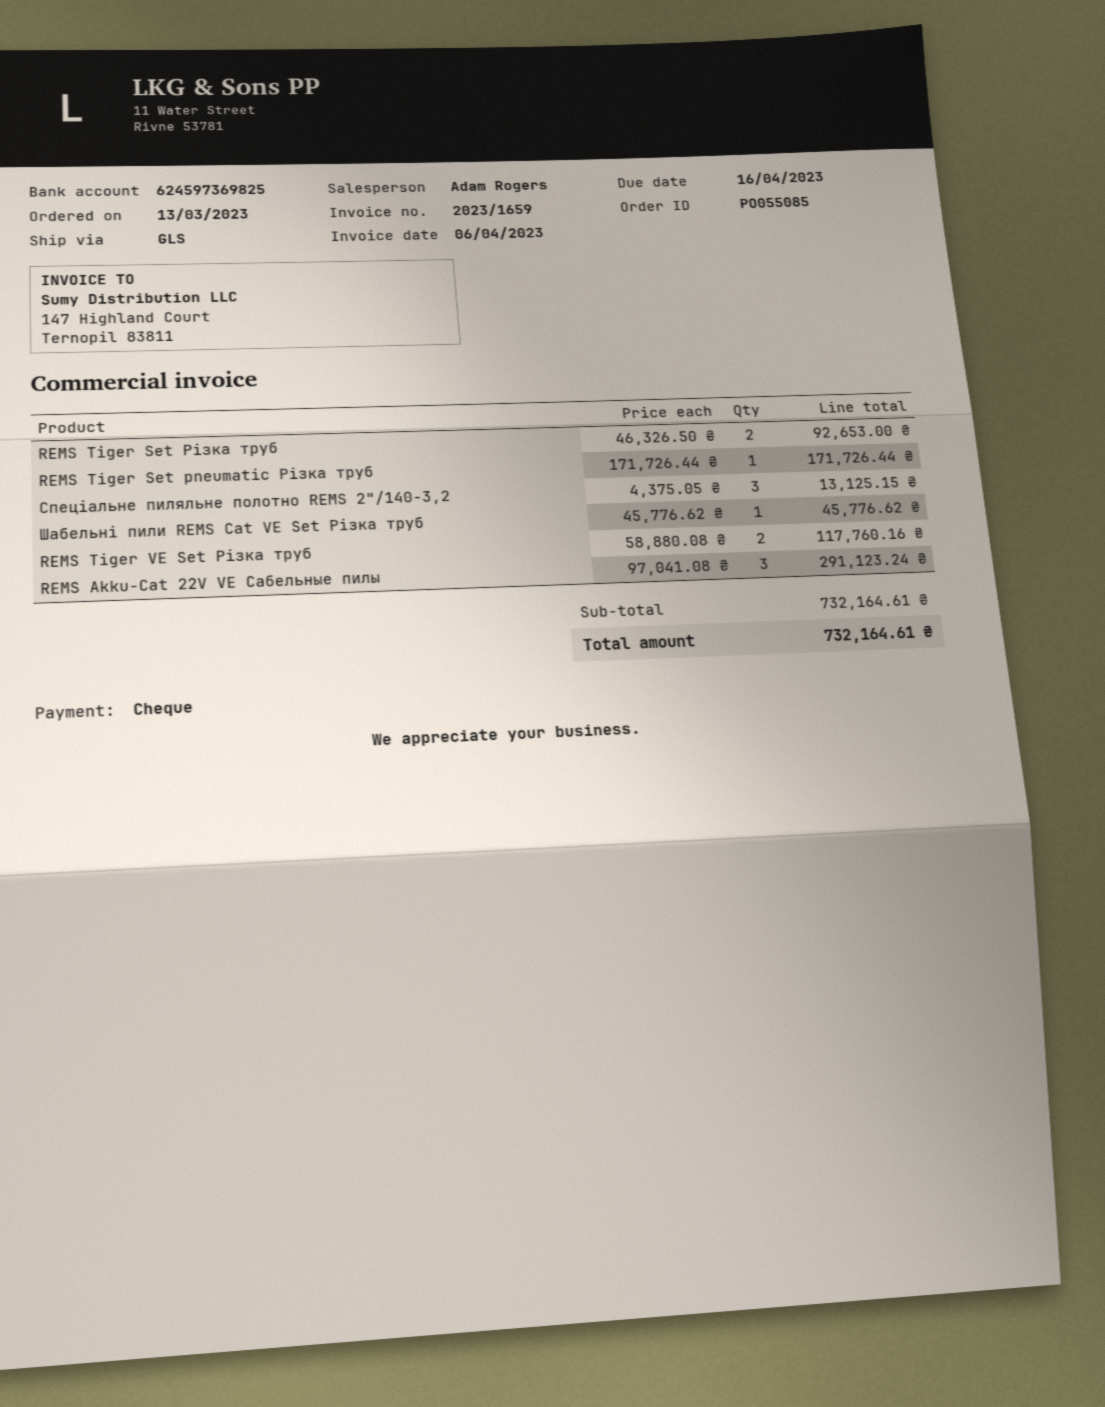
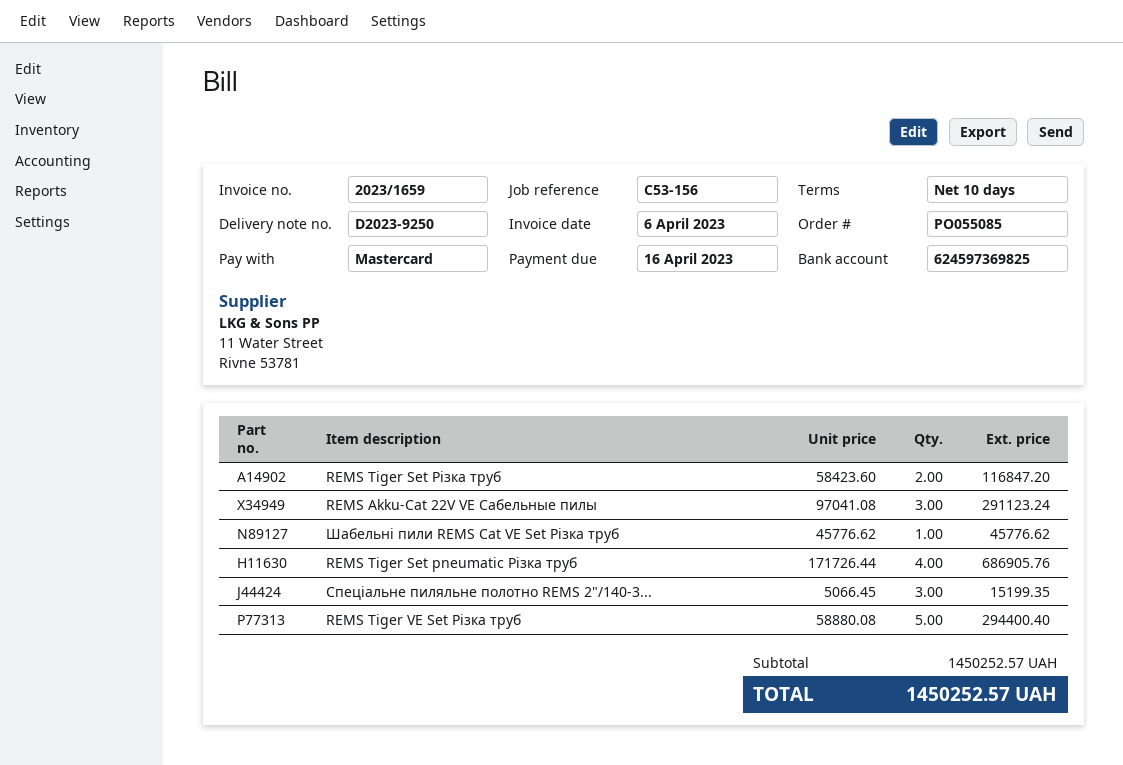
payment method: cheque -> Mastercard
REMS Tiger Set Різка труб: 2 x 46326.50 = 92653.00 -> 2 x 58423.60 = 116847.20
REMS Tiger Set pneumatic Різка труб: 1 x 171726.44 = 171726.44 -> 4 x 171726.44 = 686905.76
Спеціальне пиляльне полотно REMS 2"/140-3,2: 3 x 4375.05 = 13125.15 -> 3 x 5066.45 = 15199.35
REMS Tiger VE Set Різка труб: 2 x 58880.08 = 117760.16 -> 5 x 58880.08 = 294400.40
subtotal: 732164.61 -> 1450252.57
total: 732164.61 -> 1450252.57

